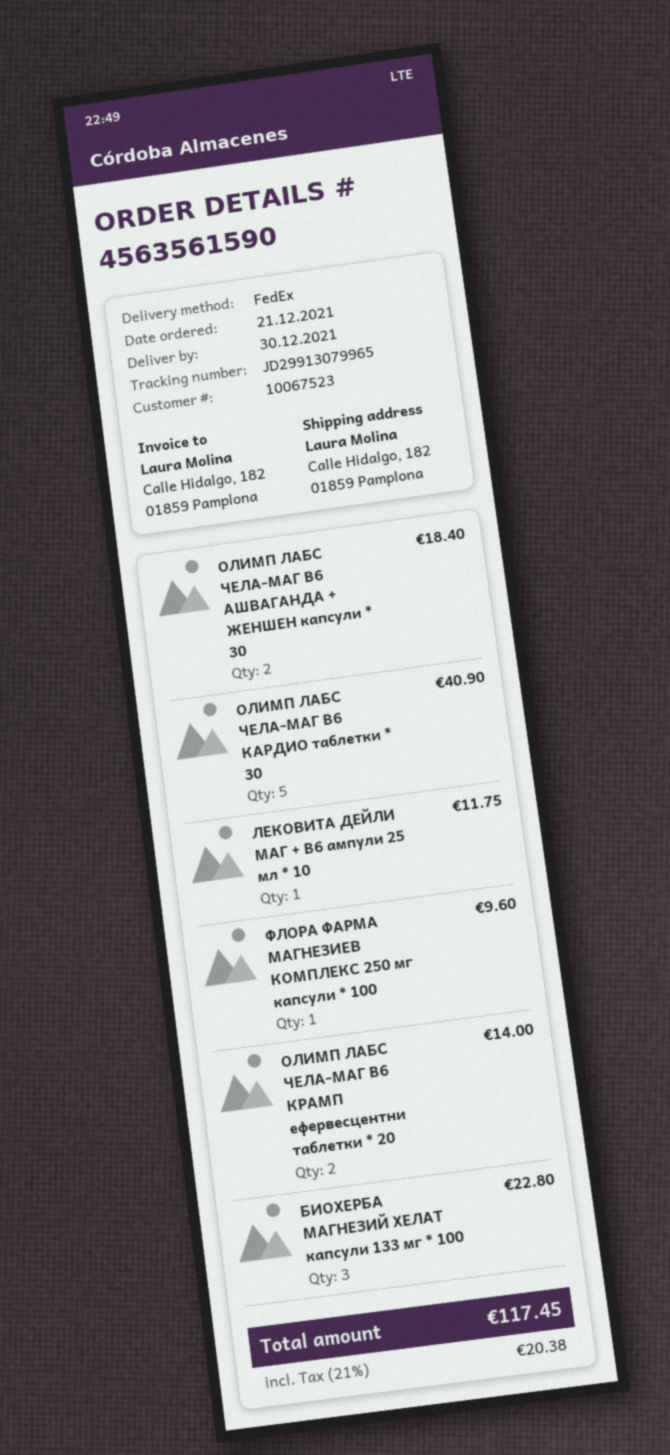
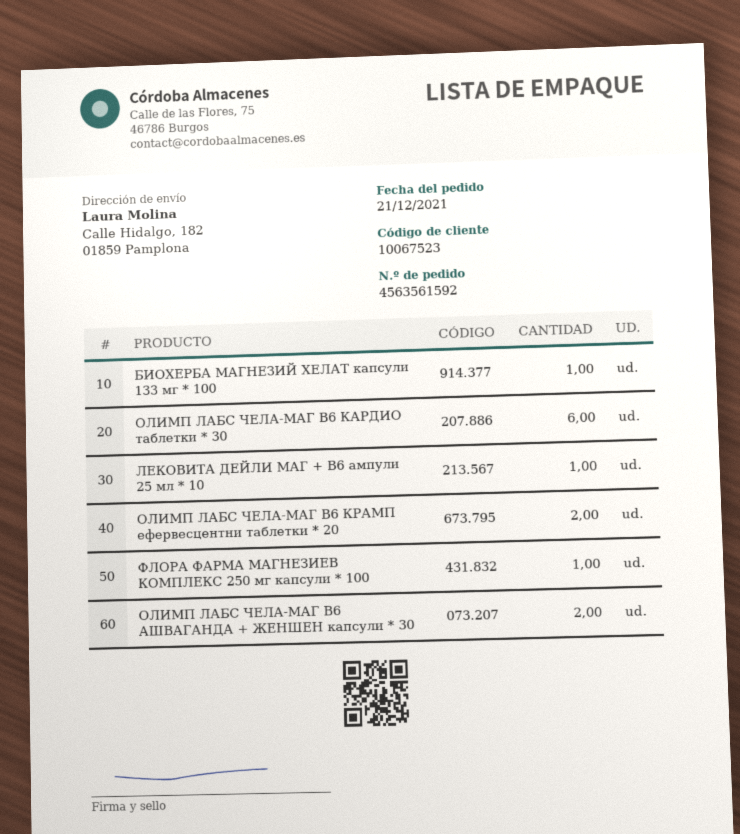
order number: 4563561590 -> 4563561592
ОЛИМП ЛАБС ЧЕЛА-МАГ B6 КАРДИО таблетки * 30: 5 -> 6
БИОХЕРБА МАГНЕЗИЙ ХЕЛАТ капсули 133 мг * 100: 3 -> 1

